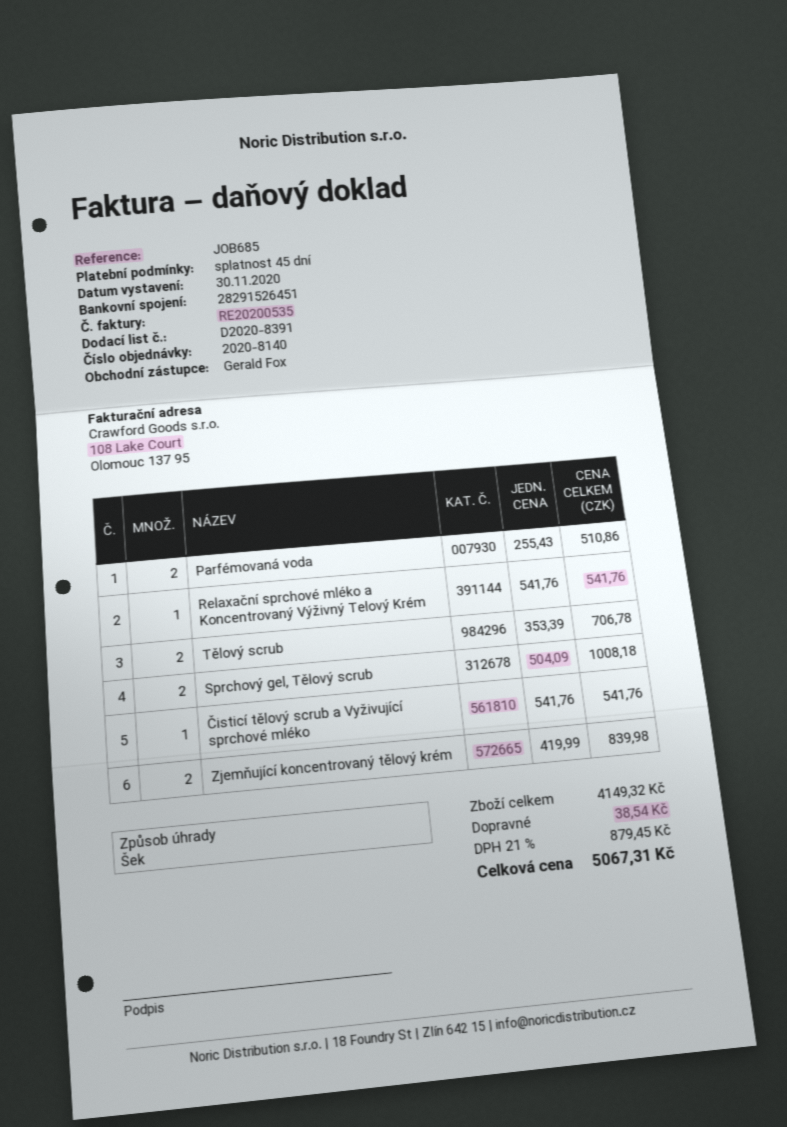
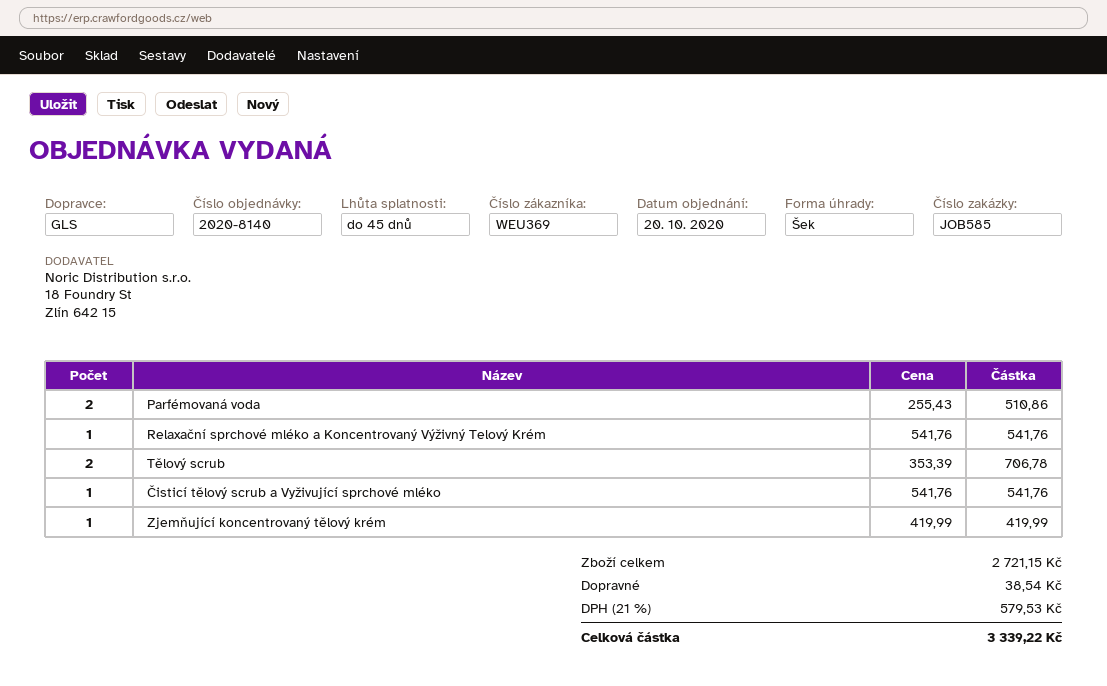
reference: JOB685 -> JOB585
Sprchový gel, Tělový scrub: 2 x 504.09 = 1008.18 -> none
Zjemňující koncentrovaný tělový krém: 2 x 419.99 = 839.98 -> 1 x 419.99 = 419.99
subtotal: 4149.32 -> 2721.15
tax: 21% = 879.45 -> 21% = 579.53
total: 5067.31 -> 3339.22

